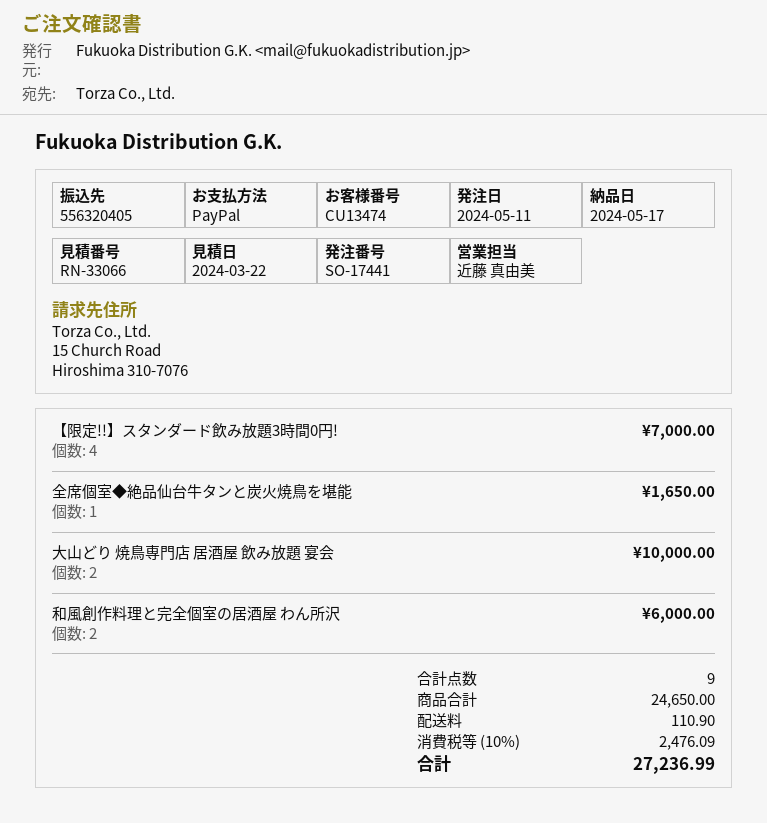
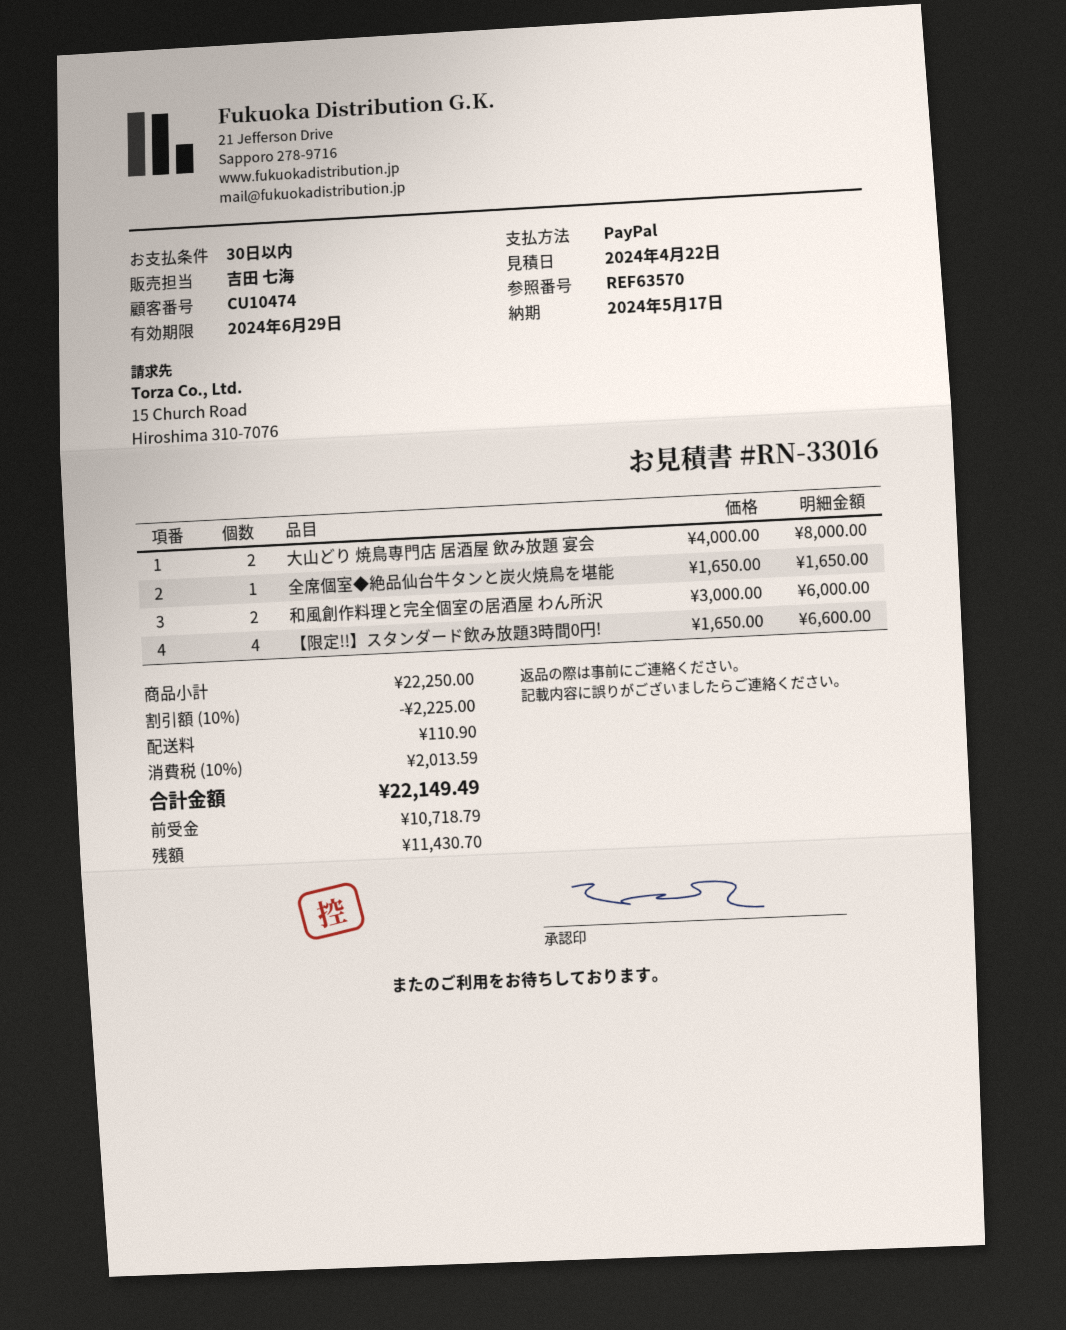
quote number: RN-33066 -> RN-33016
quote date: 2024-03-22 -> 2024-04-22
customer number: CU13474 -> CU10474
sales rep: 近藤 真由美 -> 吉田 七海
【限定!!】スタンダード飲み放題3時間0円!: 4 for 7000.00 -> 4 for 6600.00
大山どり 焼鳥専門店 居酒屋 飲み放題 宴会: 2 for 10000.00 -> 2 for 8000.00
subtotal: 24650.00 -> 22250.00
discount: none -> 10% = 2225.00
tax: 10% = 2476.09 -> 10% = 2013.59
total: 27236.99 -> 22149.49

